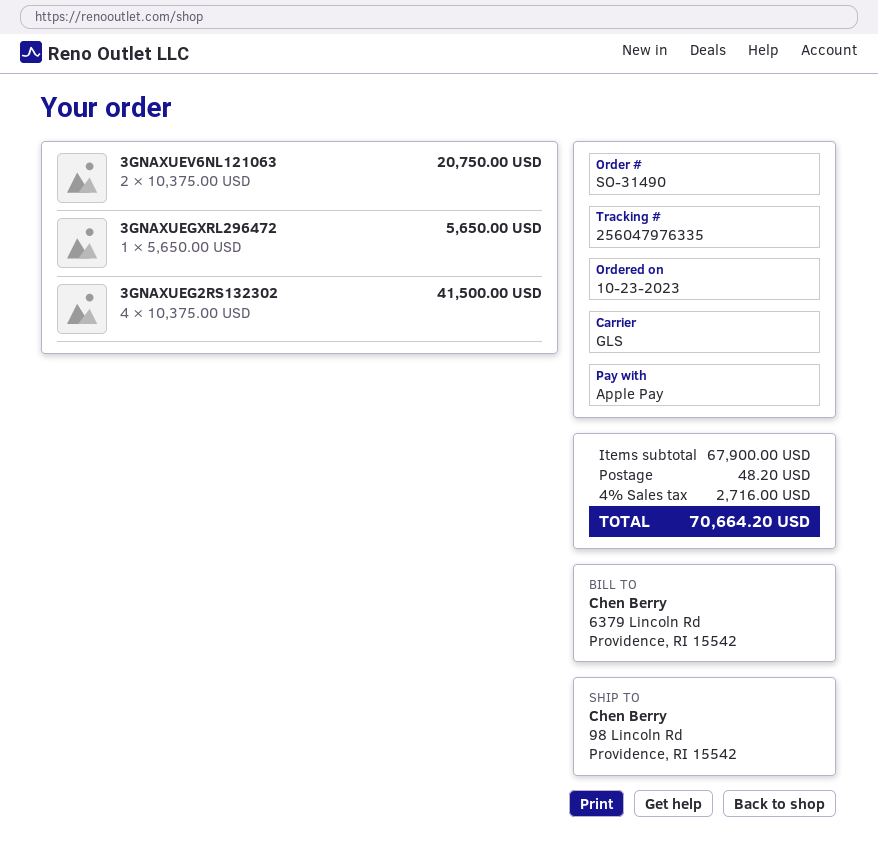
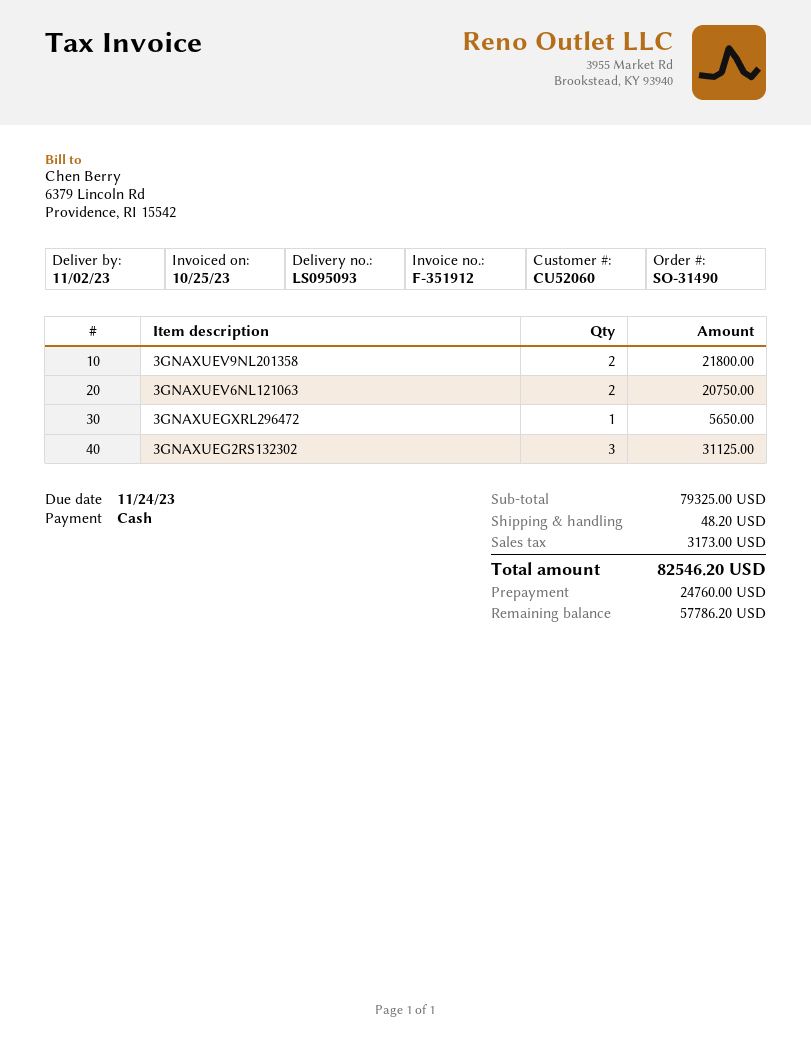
payment method: Apple Pay -> cash
3GNAXUEG2RS132302: 4 for 41500.00 -> 3 for 31125.00
3GNAXUEV9NL201358: none -> 2 for 21800.00
subtotal: 67900.00 -> 79325.00
tax: 2716.00 -> 3173.00
total: 70664.20 -> 82546.20

